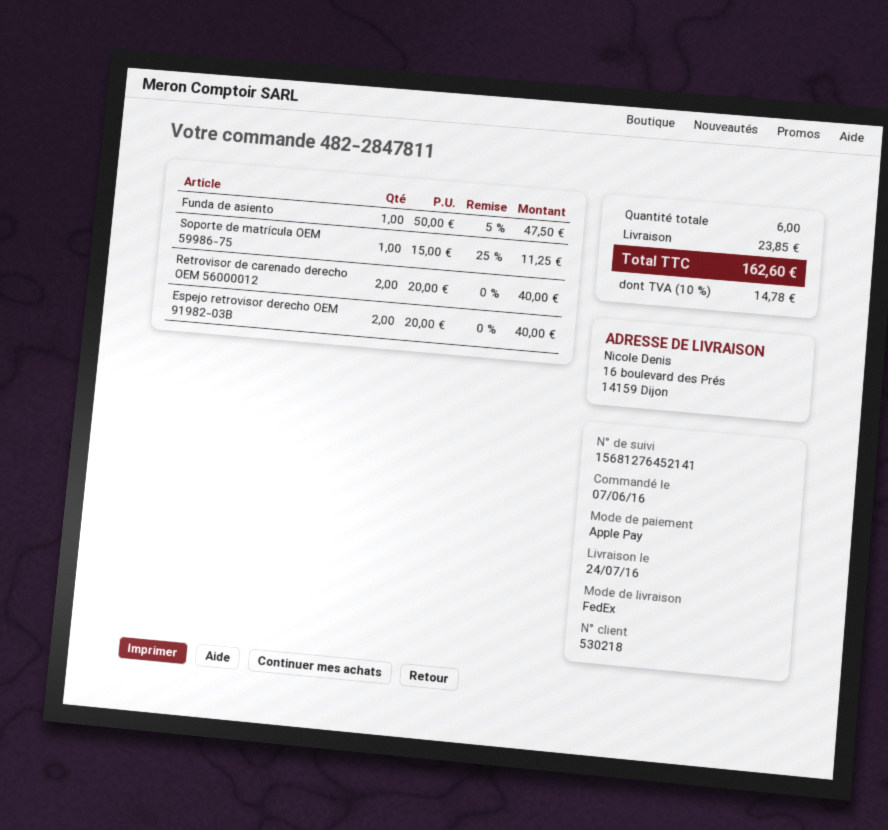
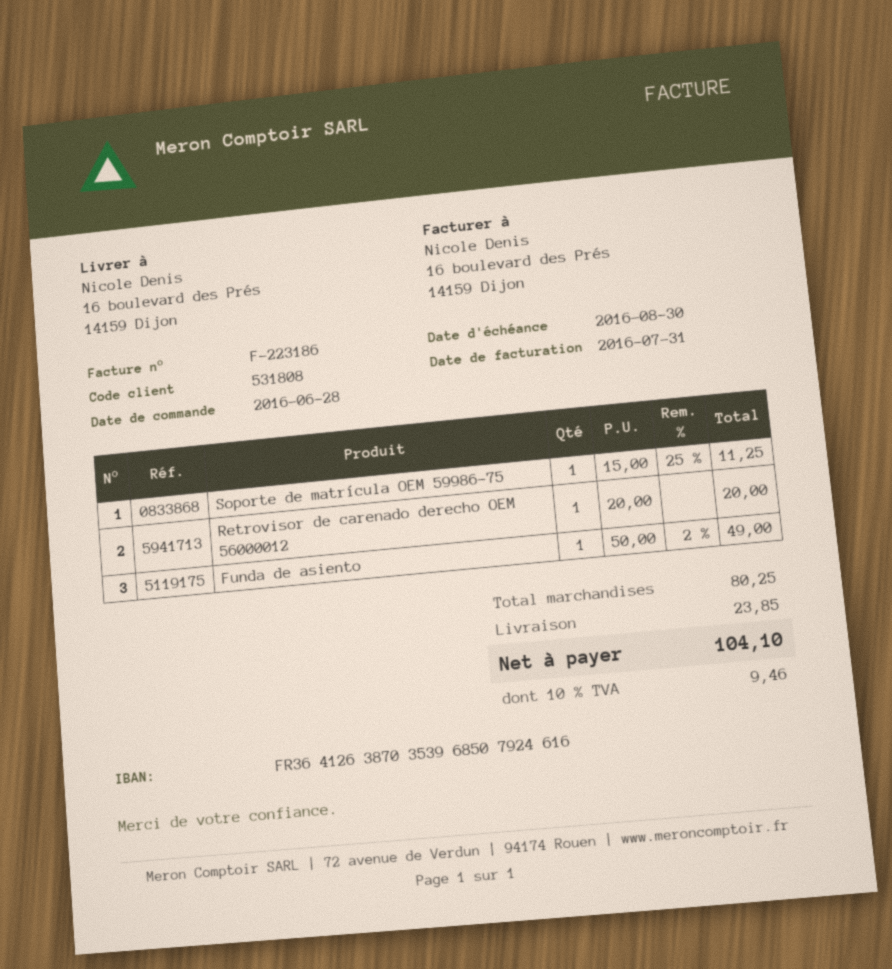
order date: 2016-06-07 -> 2016-06-28
customer number: 530218 -> 531808
Funda de asiento: 1 x 50.00 - 5% = 47.50 -> 1 x 50.00 - 2% = 49.00
Retrovisor de carenado derecho OEM 56000012: 2 x 20.00 = 40.00 -> 1 x 20.00 = 20.00
Espejo retrovisor derecho OEM 91982-03B: 2 x 20.00 = 40.00 -> none
tax: 10% = 14.78 -> 10% = 9.46
total: 162.60 -> 104.10

